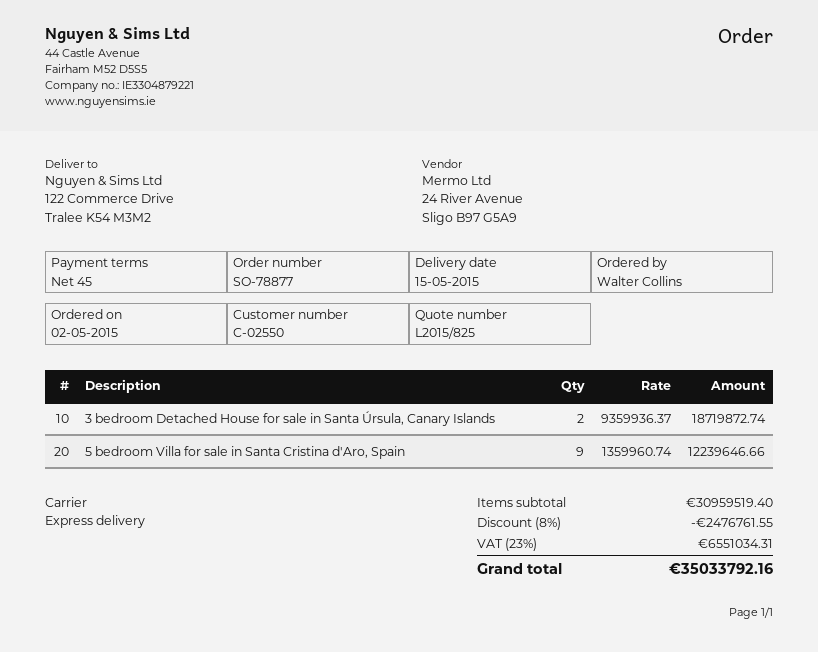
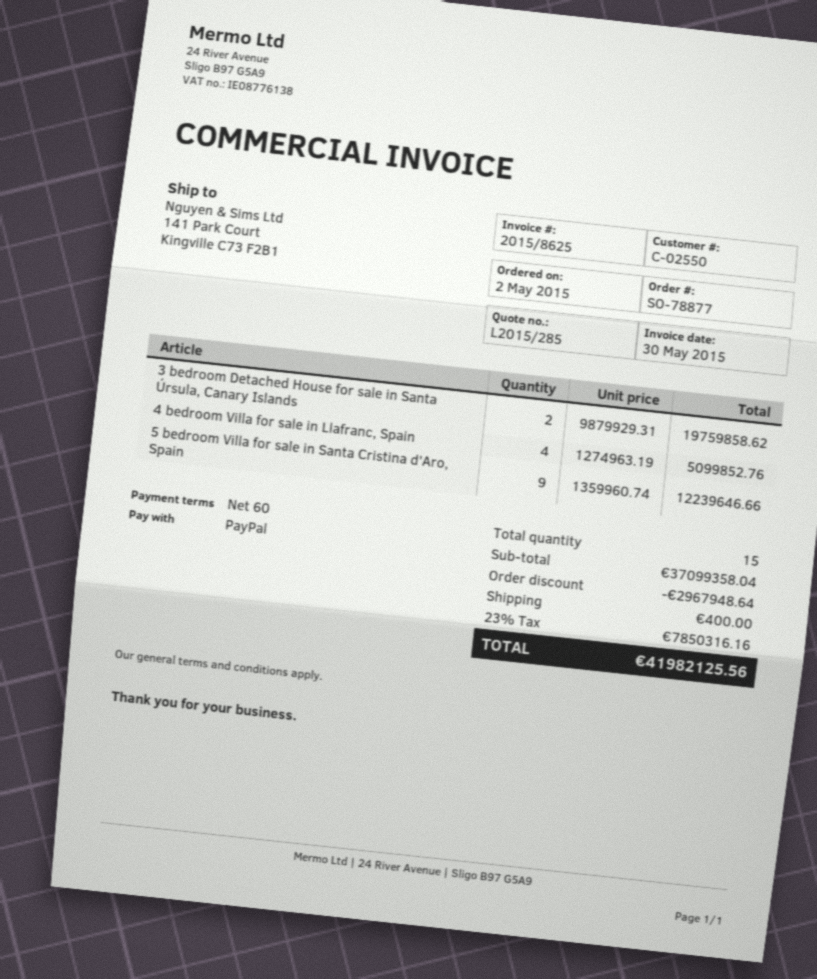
quote number: L2015/825 -> L2015/285
payment terms: 45 days -> 60 days
ship to: 122 Commerce Drive, Tralee K54 M3M2 -> 141 Park Court, Kingville C73 F2B1
3 bedroom Detached House for sale in Santa Úrsula, Canary Islands: 2 x 9359936.37 = 18719872.74 -> 2 x 9879929.31 = 19759858.62
4 bedroom Villa for sale in Llafranc, Spain: none -> 4 x 1274963.19 = 5099852.76
subtotal: 30959519.40 -> 37099358.04
discount: 2476761.55 -> 2967948.64
shipping: none -> 400.00
tax: 23% = 6551034.31 -> 23% = 7850316.16
total: 35033792.16 -> 41982125.56

